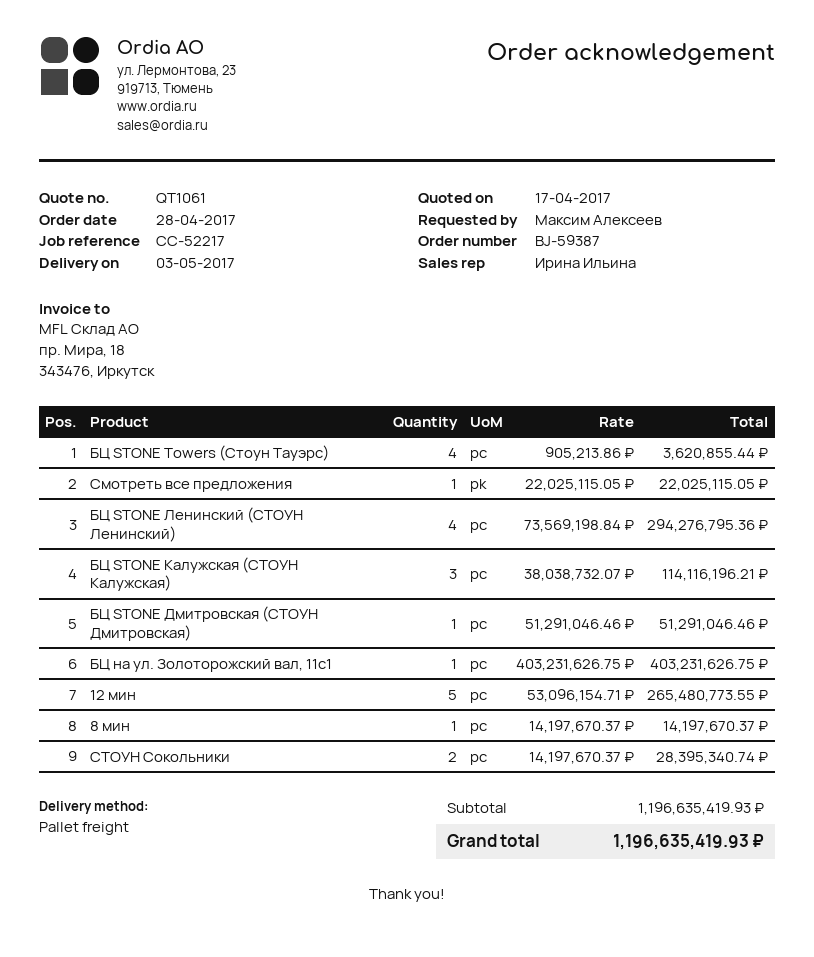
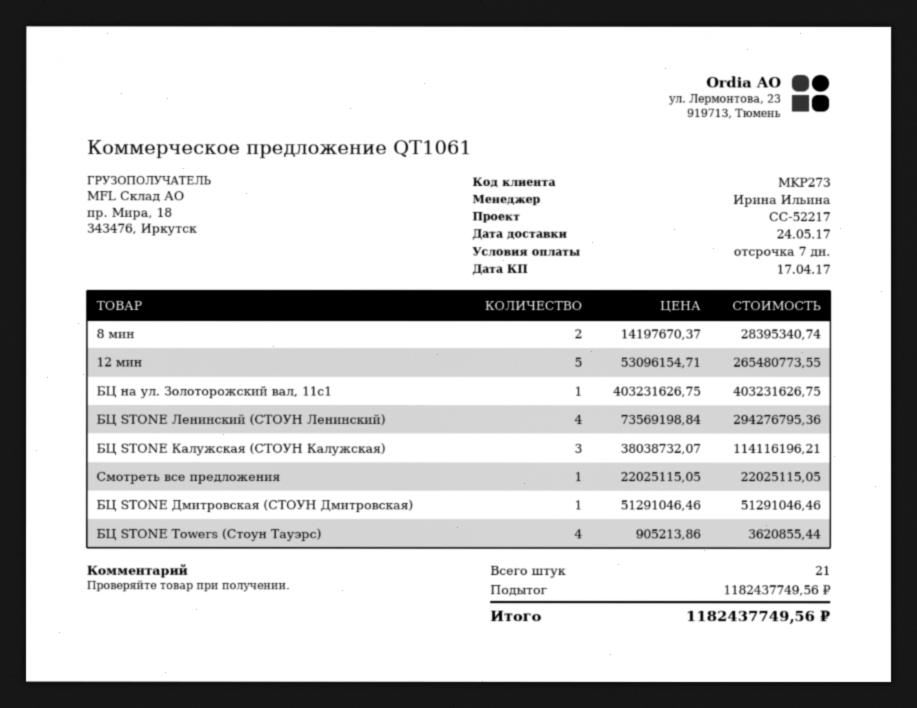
delivery date: 2017-05-03 -> 2017-05-24
8 мин: 1 x 14197670.37 = 14197670.37 -> 2 x 14197670.37 = 28395340.74
СТОУН Сокольники: 2 x 14197670.37 = 28395340.74 -> none
subtotal: 1196635419.93 -> 1182437749.56
total: 1196635419.93 -> 1182437749.56

